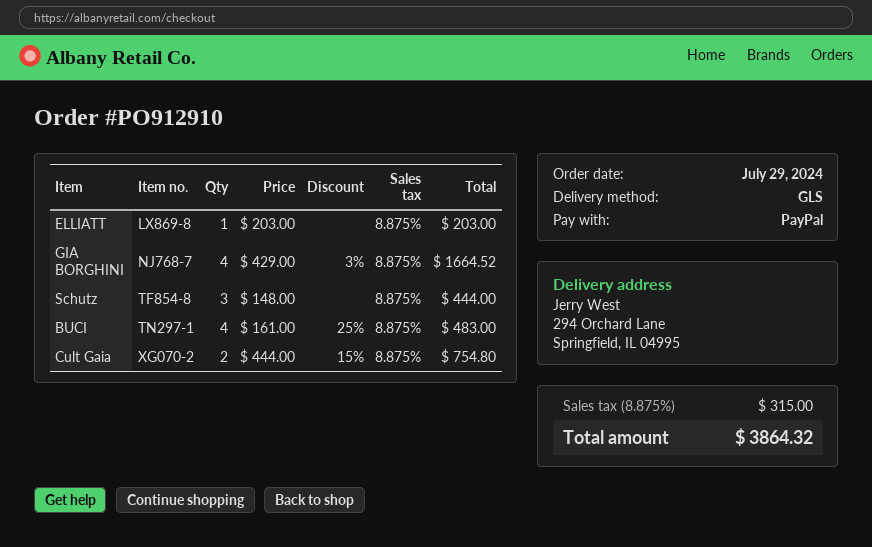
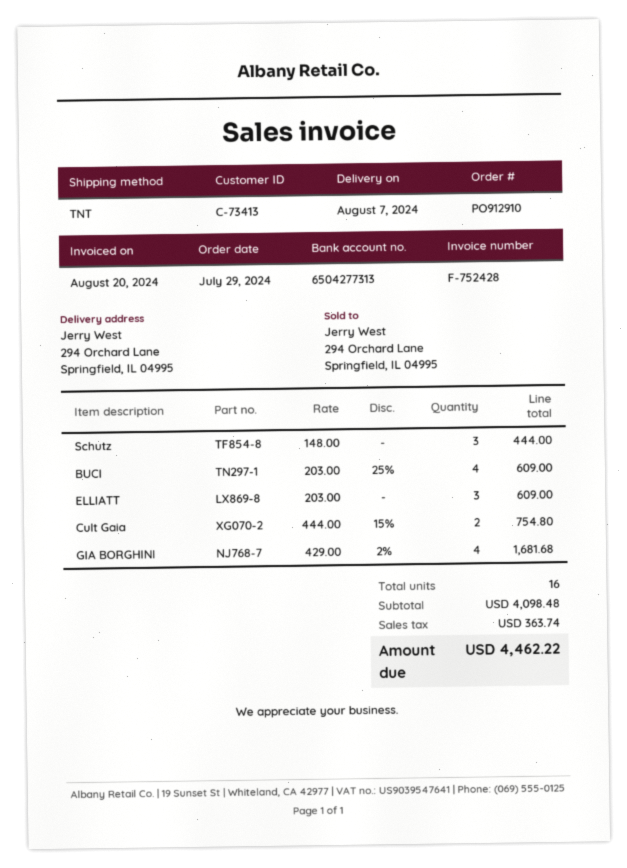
shipping method: GLS -> TNT
ELLIATT: 1 x 203.00 = 203.00 -> 3 x 203.00 = 609.00
GIA BORGHINI: 4 x 429.00 - 3% = 1664.52 -> 4 x 429.00 - 2% = 1681.68
BUCI: 4 x 161.00 - 25% = 483.00 -> 4 x 203.00 - 25% = 609.00
tax: 315.00 -> 363.74
total: 3864.32 -> 4462.22

